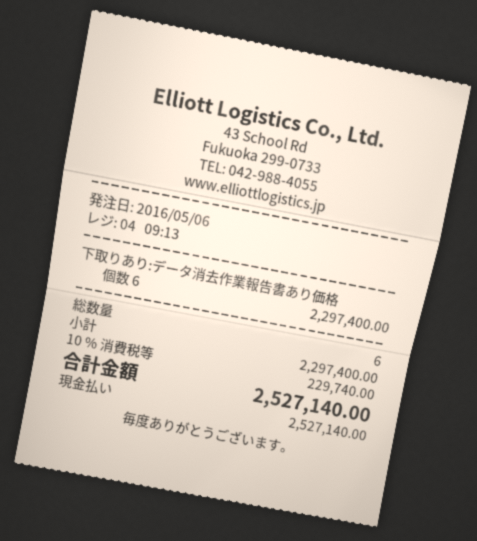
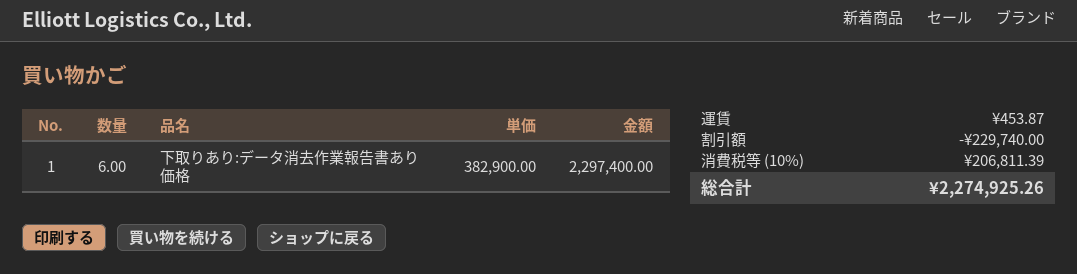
discount: none -> 229740.00
shipping: none -> 453.87
tax: 10% = 229740.00 -> 10% = 206811.39
total: 2527140.00 -> 2274925.26

